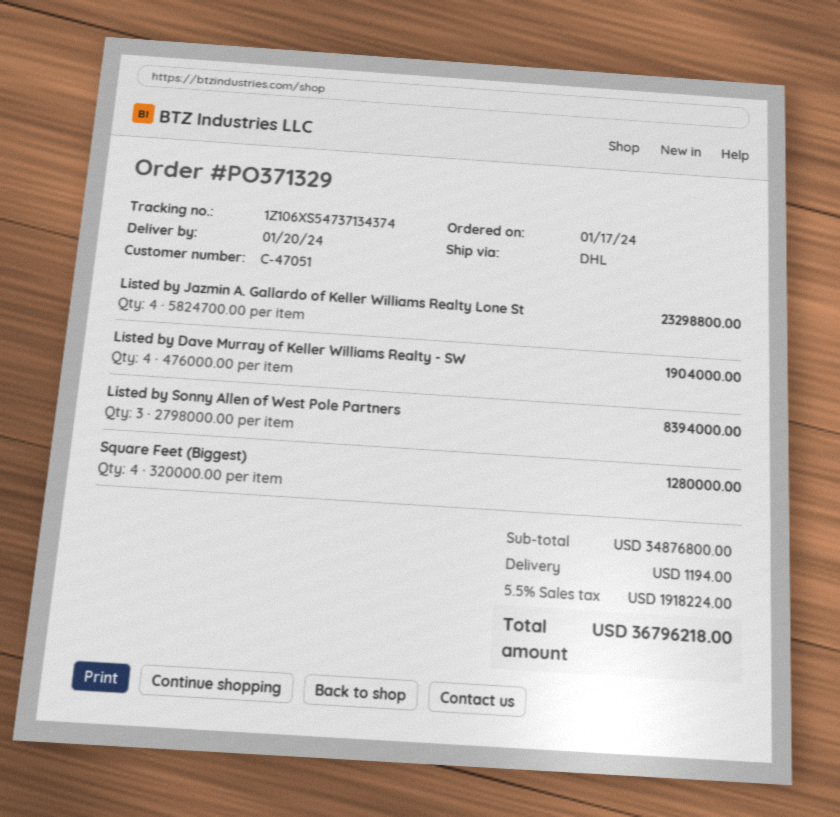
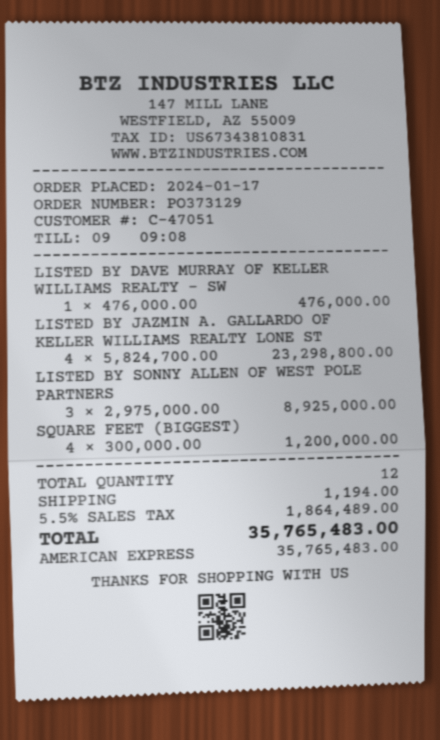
order number: PO371329 -> PO373129
Listed by Dave Murray of Keller Williams Realty - SW: 4 x 476000.00 = 1904000.00 -> 1 x 476000.00 = 476000.00
Listed by Sonny Allen of West Pole Partners: 3 x 2798000.00 = 8394000.00 -> 3 x 2975000.00 = 8925000.00
Square Feet (Biggest): 4 x 320000.00 = 1280000.00 -> 4 x 300000.00 = 1200000.00
tax: 5.5% = 1918224.00 -> 5.5% = 1864489.00
total: 36796218.00 -> 35765483.00

